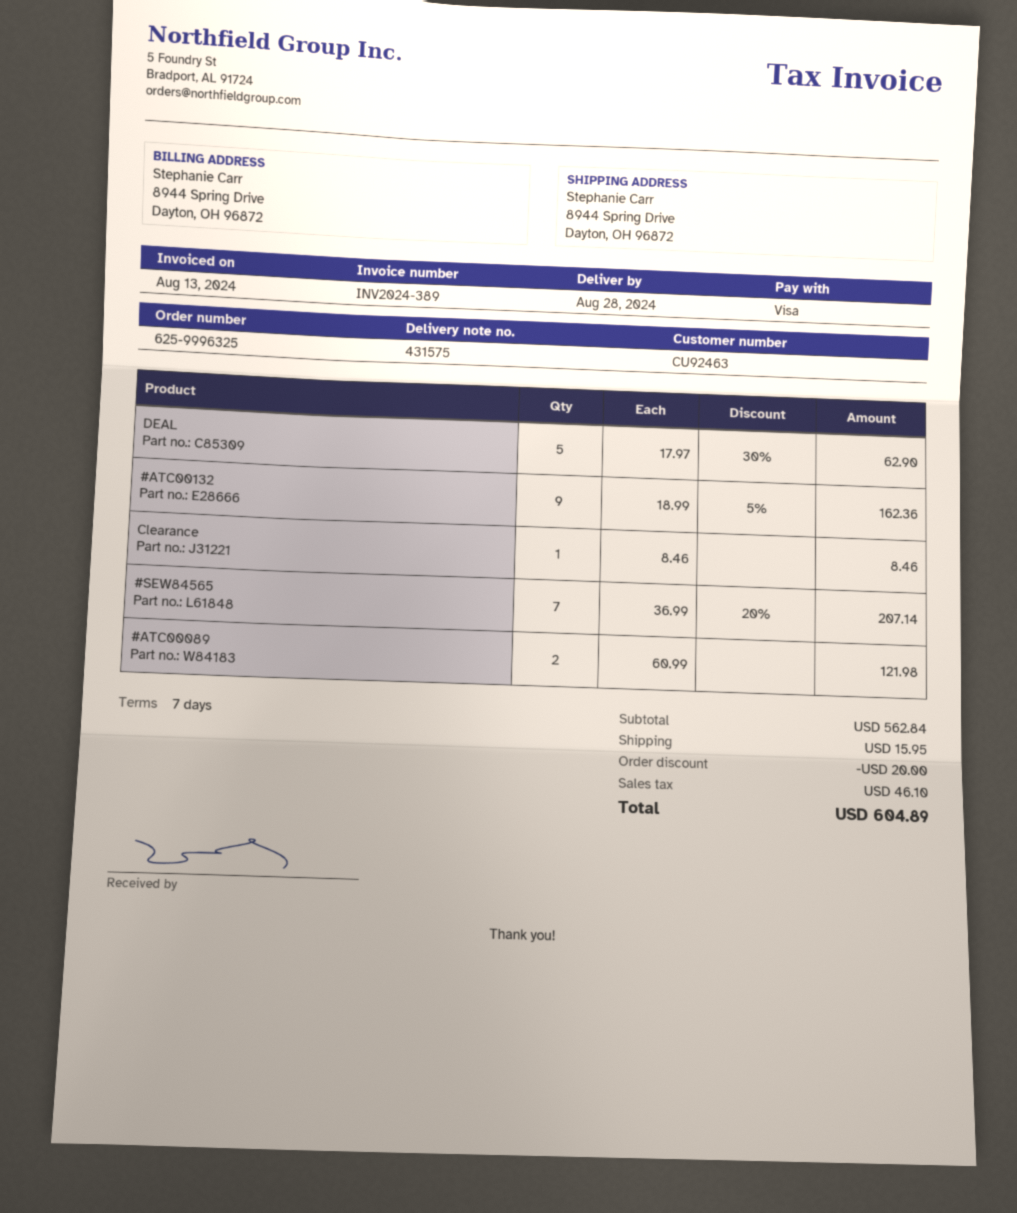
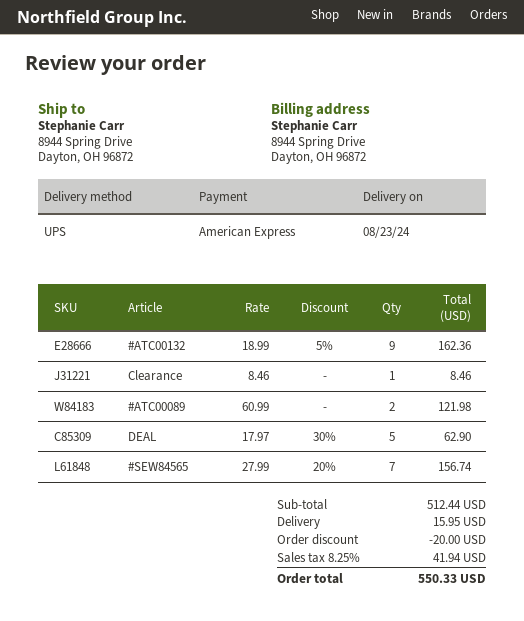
delivery date: 2024-08-28 -> 2024-08-23
payment method: Visa -> American Express
#SEW84565: 7 x 36.99 - 20% = 207.14 -> 7 x 27.99 - 20% = 156.74
subtotal: 562.84 -> 512.44
tax: 46.10 -> 41.94
total: 604.89 -> 550.33

